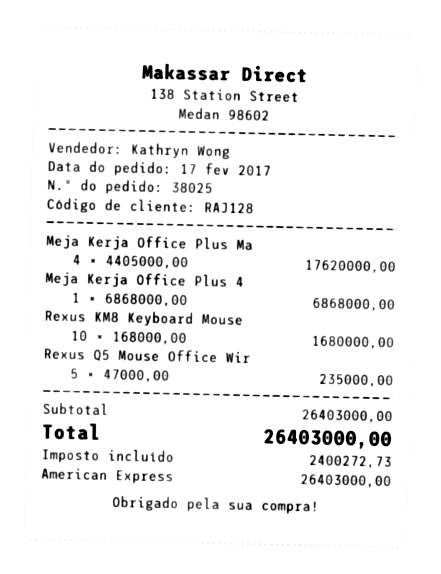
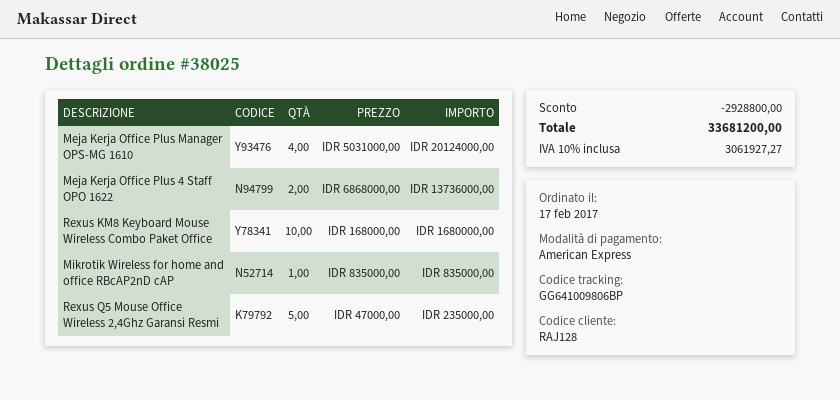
Meja Kerja Office Plus Ma: 4 x 4405000.00 = 17620000.00 -> 4 x 5031000.00 = 20124000.00
Meja Kerja Office Plus 4: 1 x 6868000.00 = 6868000.00 -> 2 x 6868000.00 = 13736000.00
Mikrotik Wireless for home and office RBcAP2nD cAP: none -> 1 x 835000.00 = 835000.00
discount: none -> 2928800.00
tax: 2400272.73 -> 3061927.27
total: 26403000.00 -> 33681200.00

